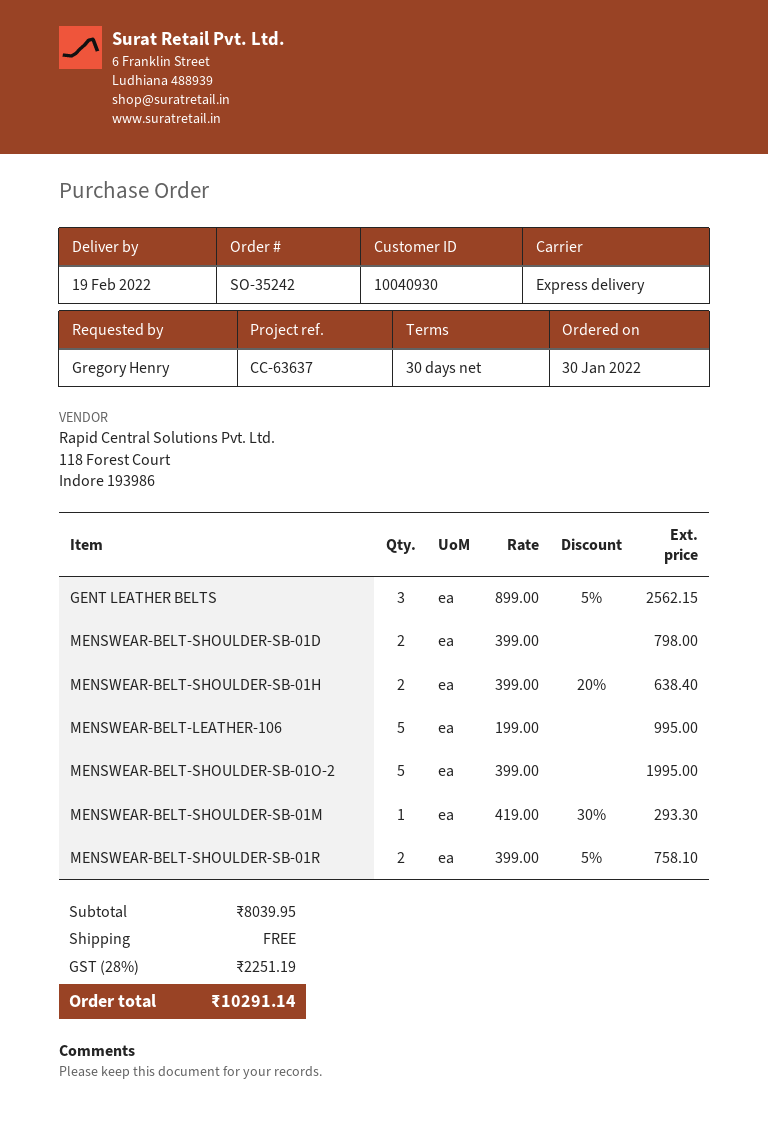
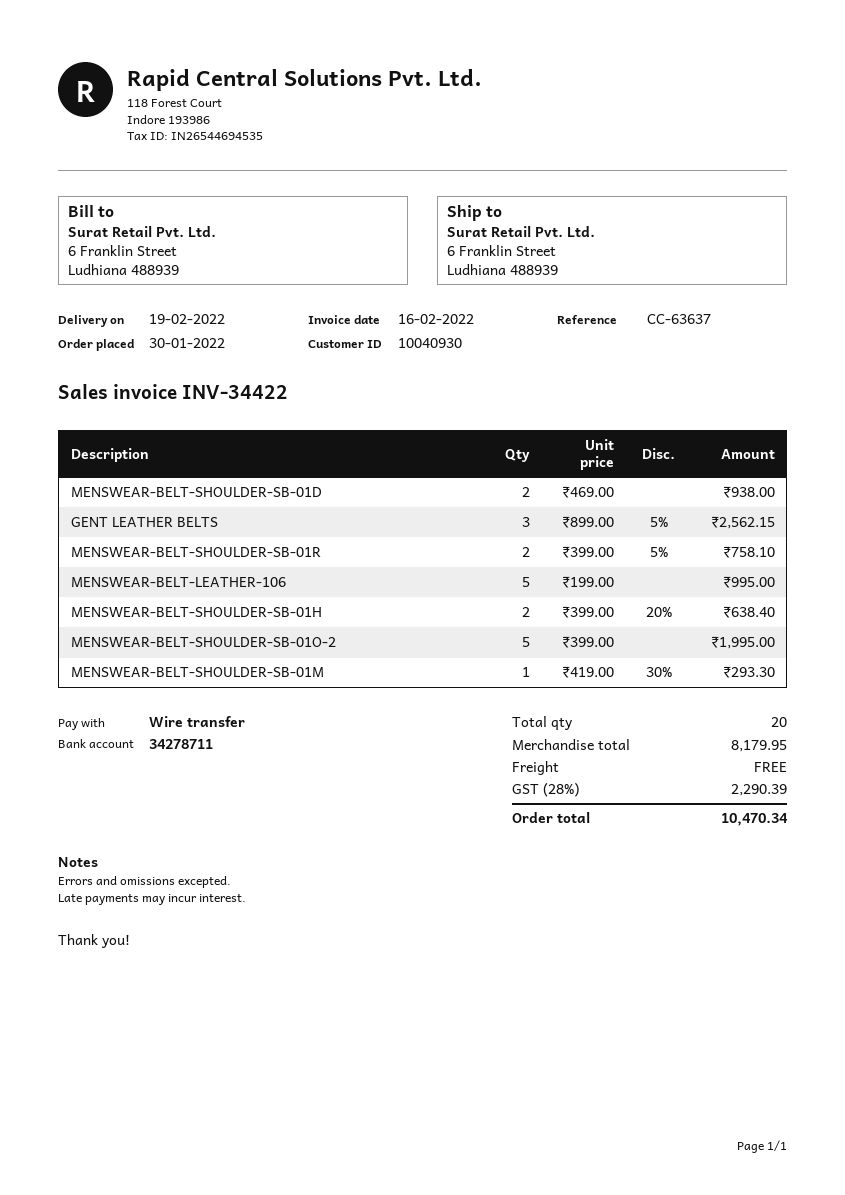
MENSWEAR-BELT-SHOULDER-SB-01D: 2 x 399.00 = 798.00 -> 2 x 469.00 = 938.00
subtotal: 8039.95 -> 8179.95
tax: 28% = 2251.19 -> 28% = 2290.39
total: 10291.14 -> 10470.34

